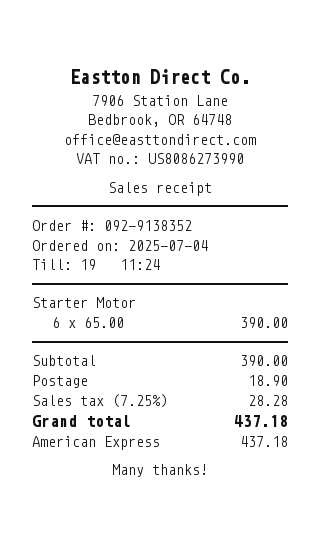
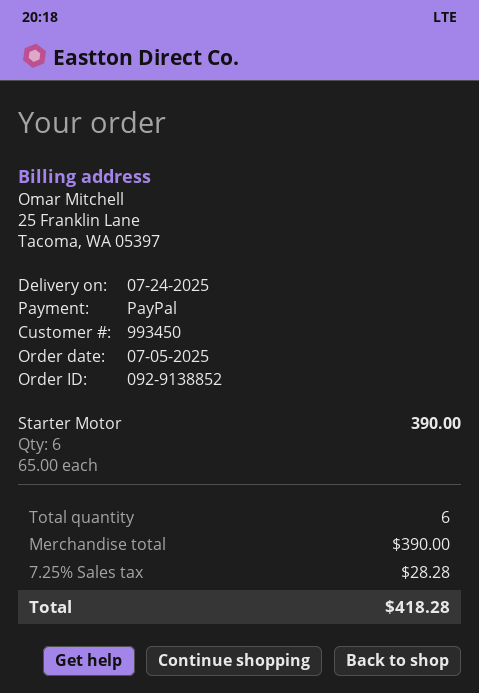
order number: 092-9138352 -> 092-9138852
order date: 2025-07-04 -> 2025-07-05
payment method: American Express -> PayPal
shipping: 18.90 -> none
total: 437.18 -> 418.28

